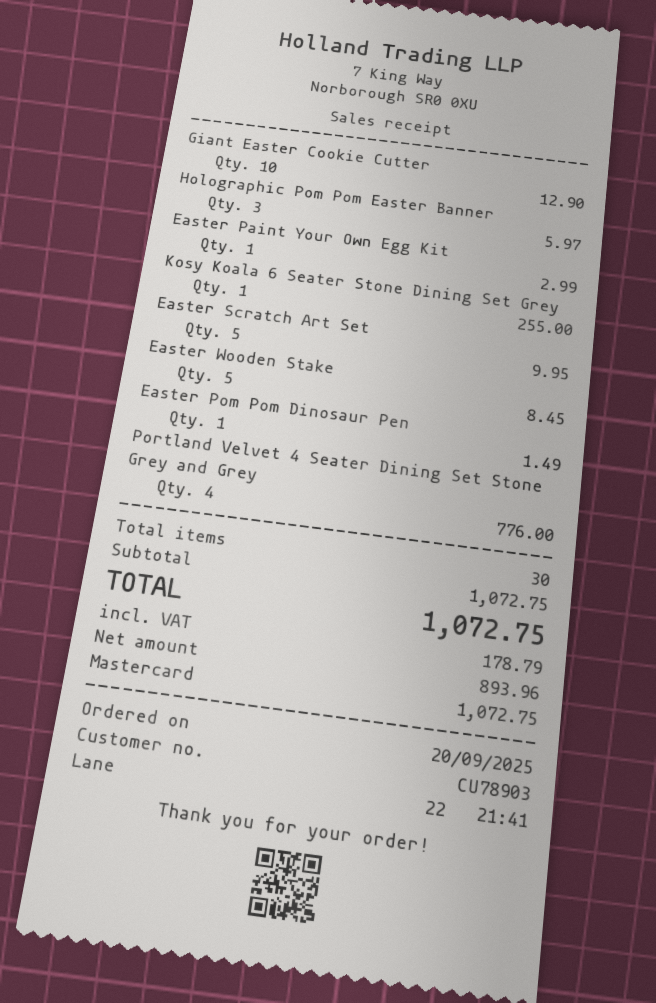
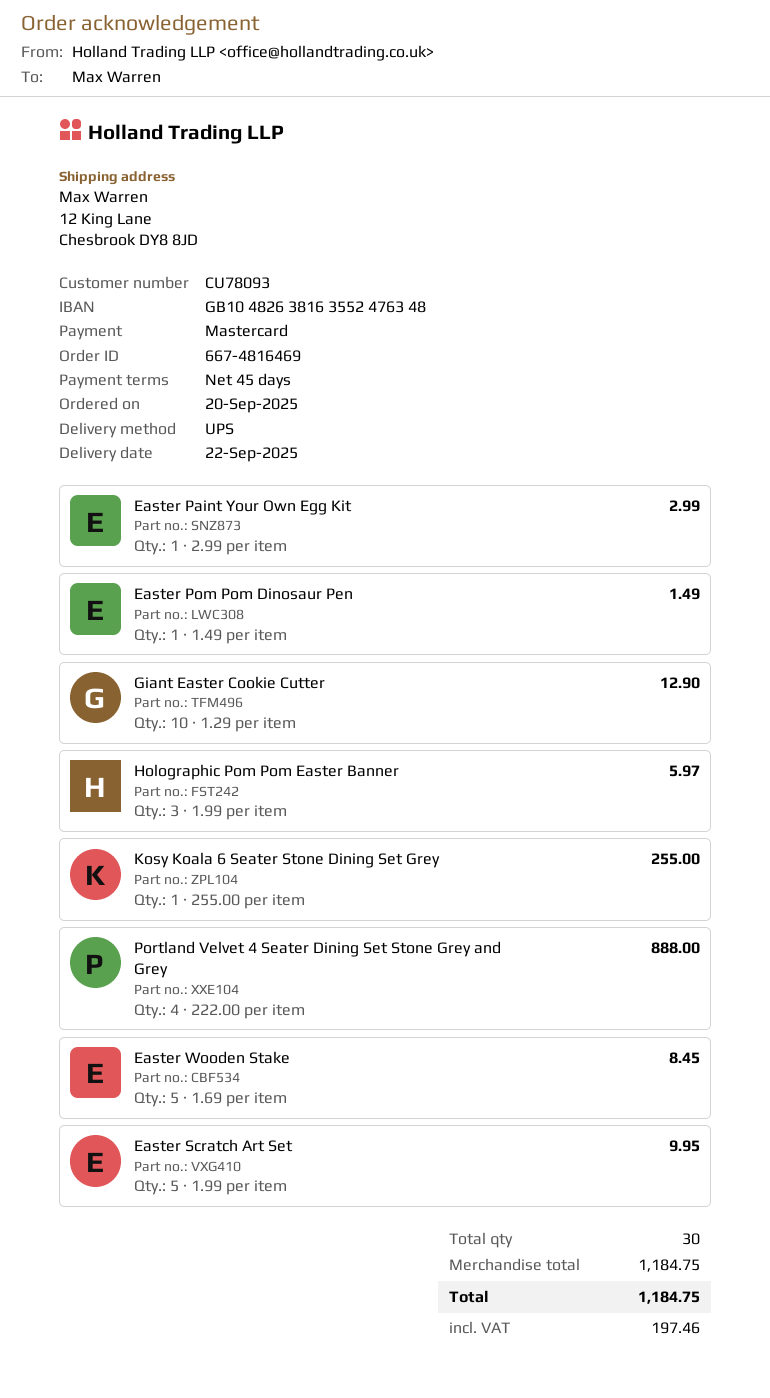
customer number: CU78903 -> CU78093
Portland Velvet 4 Seater Dining Set Stone Grey and Grey: 4 for 776.00 -> 4 for 888.00
subtotal: 1072.75 -> 1184.75
tax: 178.79 -> 197.46
total: 1072.75 -> 1184.75

